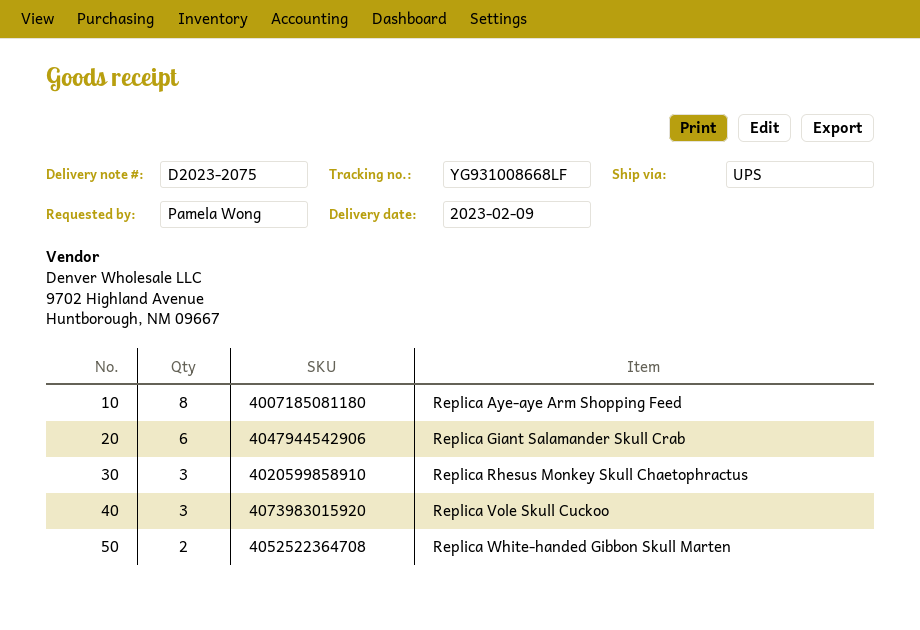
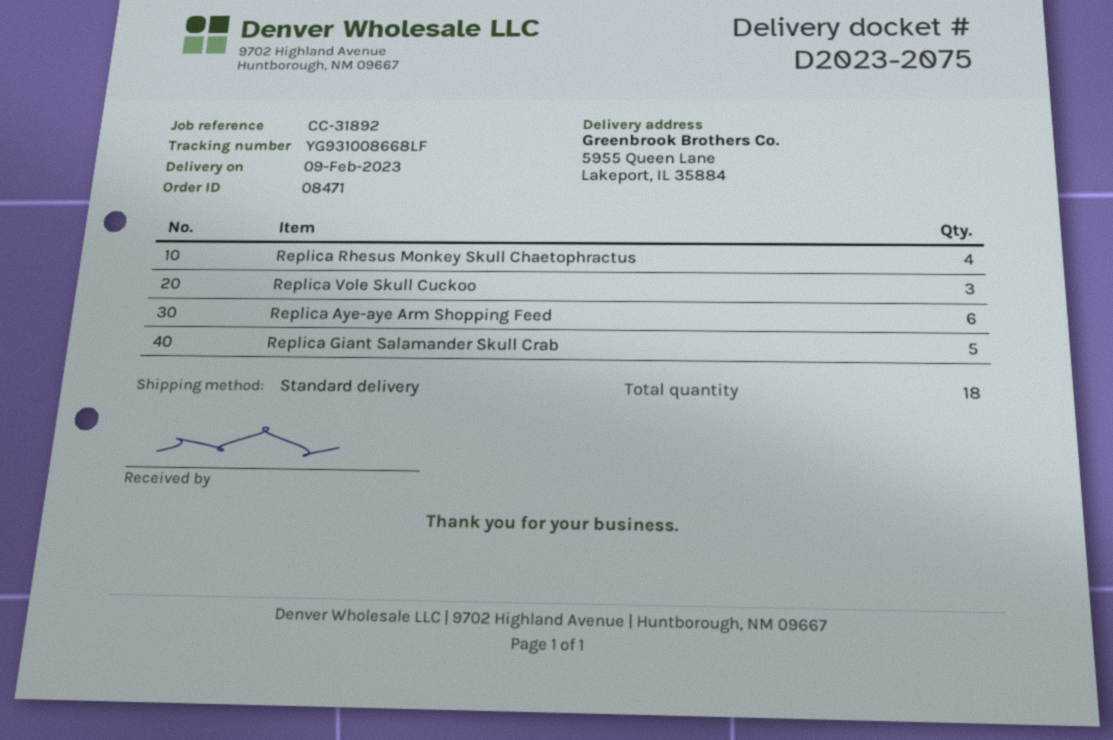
shipping method: UPS -> standard
Replica Aye-aye Arm Shopping Feed: 8 -> 6
Replica Giant Salamander Skull Crab: 6 -> 5
Replica Rhesus Monkey Skull Chaetophractus: 3 -> 4
Replica White-handed Gibbon Skull Marten: 2 -> none

